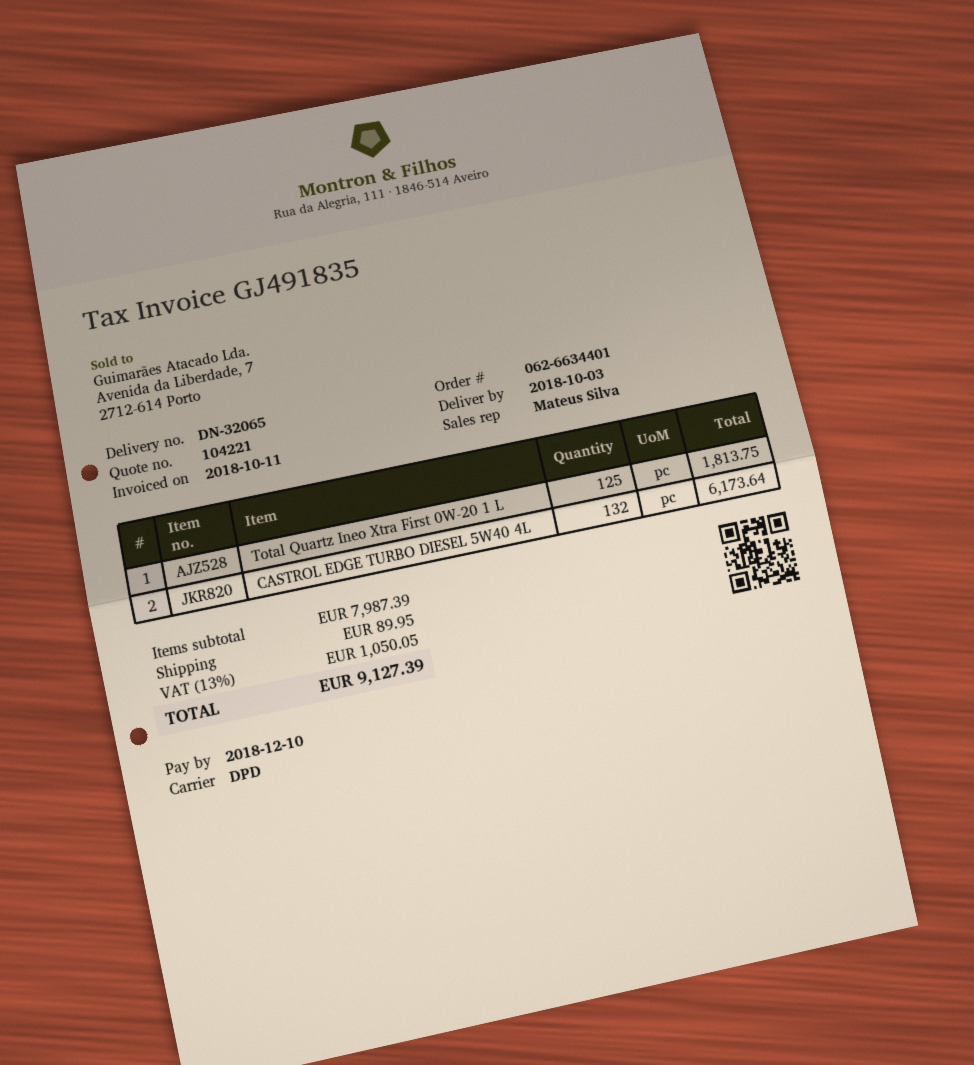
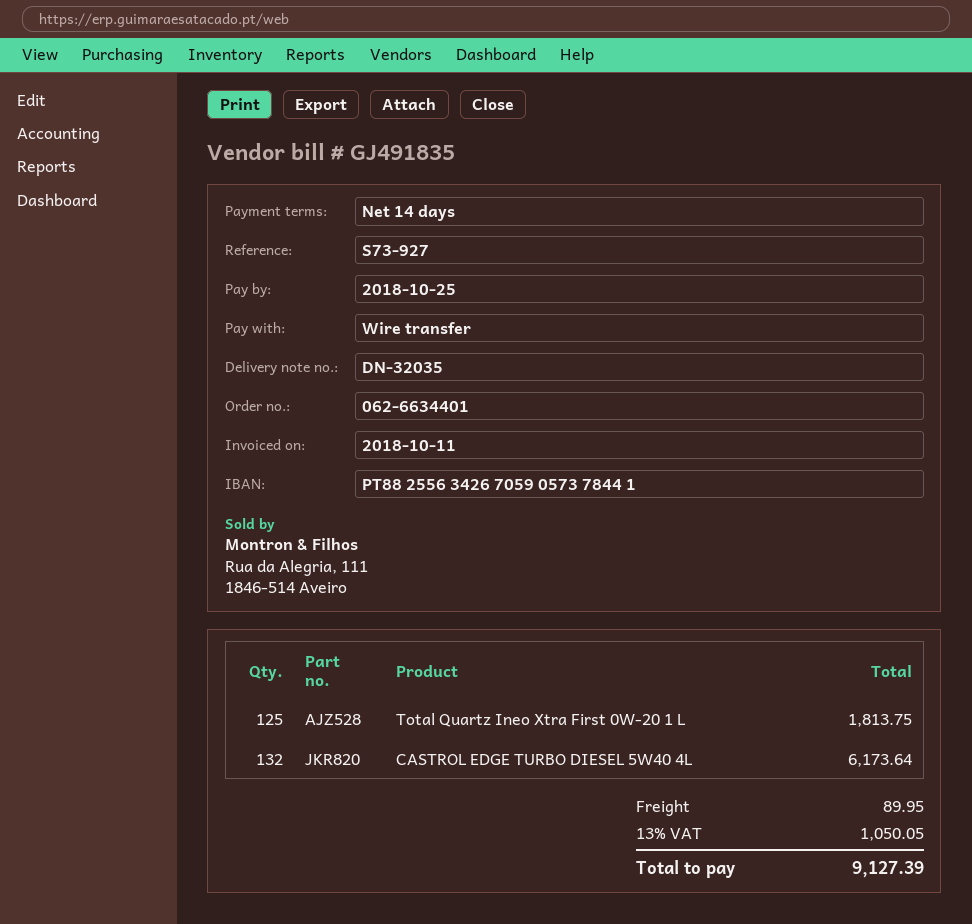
delivery note number: DN-32065 -> DN-32035
due date: 2018-12-10 -> 2018-10-25

